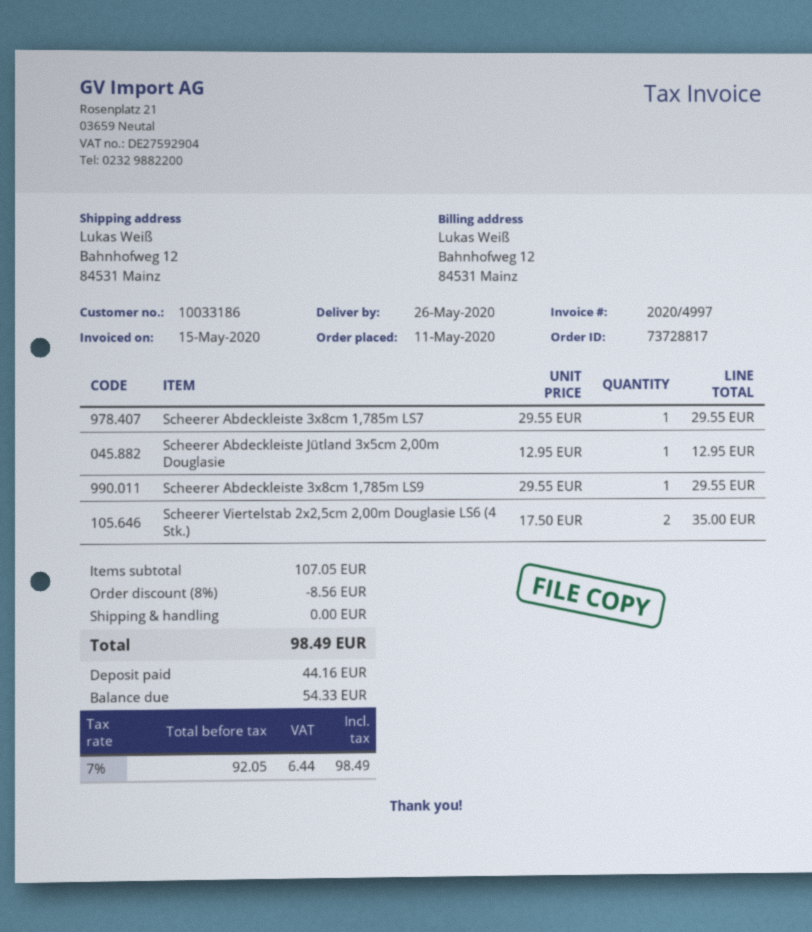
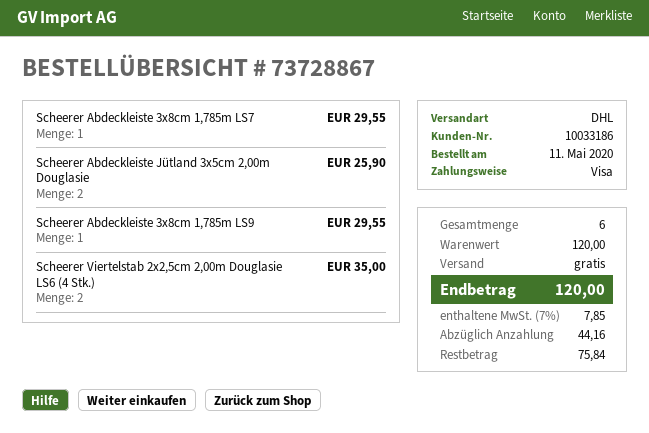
order number: 73728817 -> 73728867
Scheerer Abdeckleiste Jütland 3x5cm 2,00m Douglasie: 1 for 12.95 -> 2 for 25.90
subtotal: 107.05 -> 120.00
discount: 8% = 8.56 -> none
tax: 7% = 6.44 -> 7% = 7.85
total: 98.49 -> 120.00
balance: 54.33 -> 75.84

